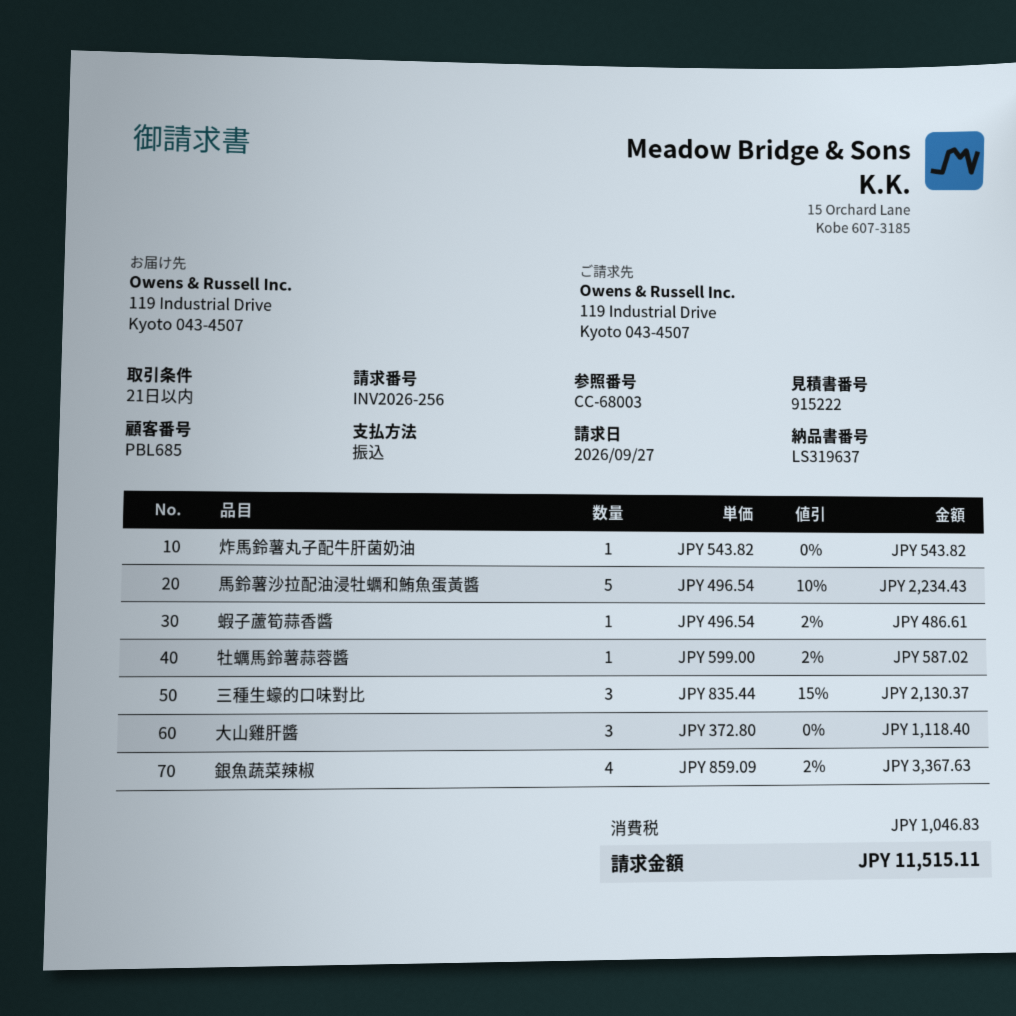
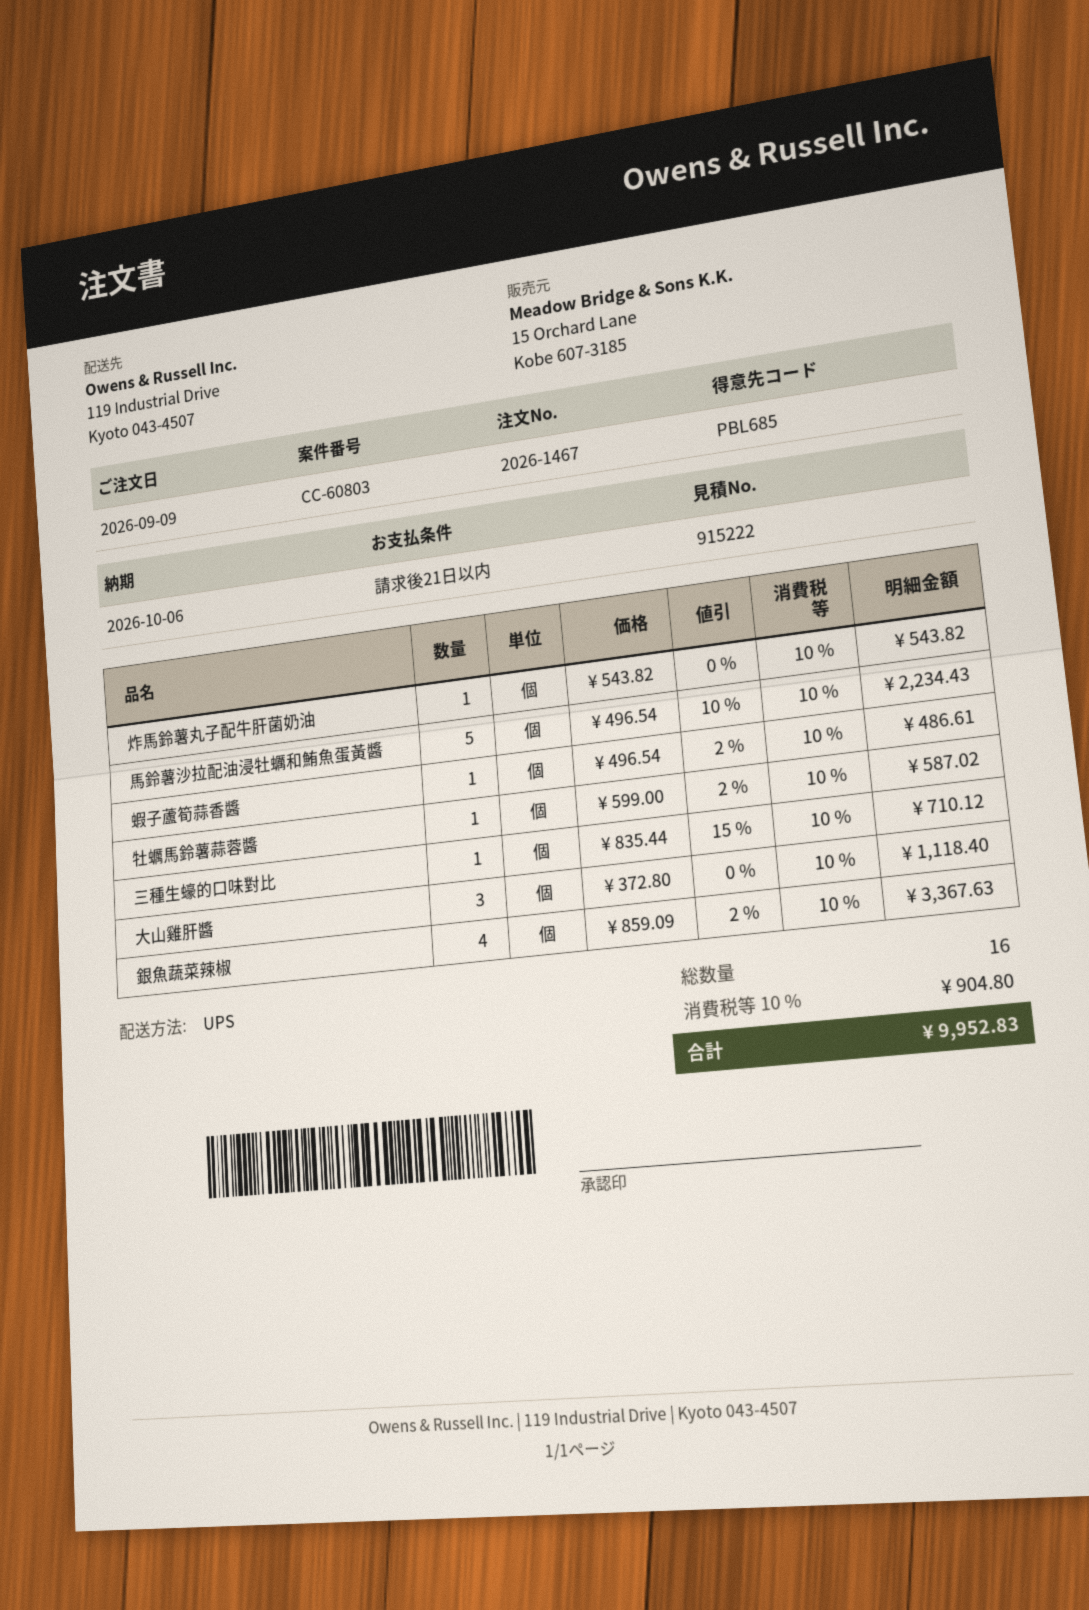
reference: CC-68003 -> CC-60803
三種生蠔的口味對比: 3 x 835.44 - 15% = 2130.37 -> 1 x 835.44 - 15% = 710.12
tax: 1046.83 -> 904.80
total: 11515.11 -> 9952.83

